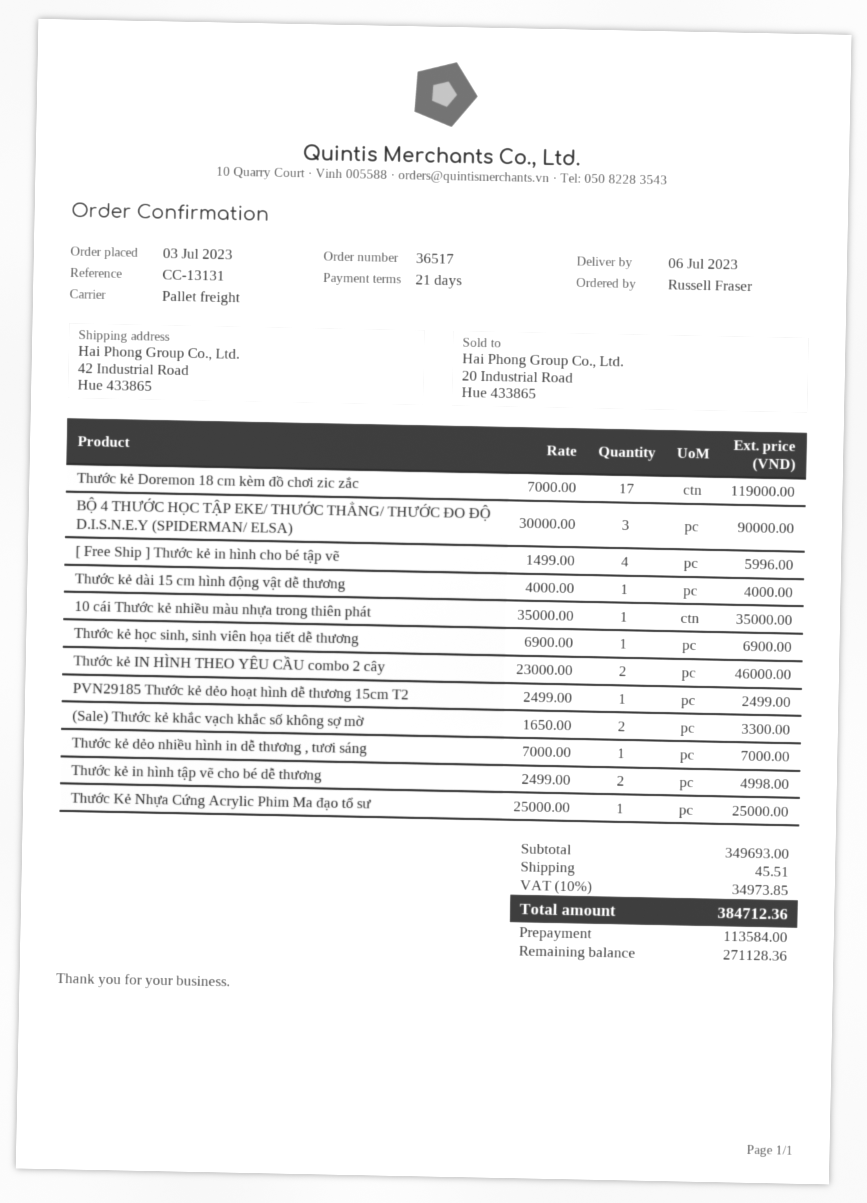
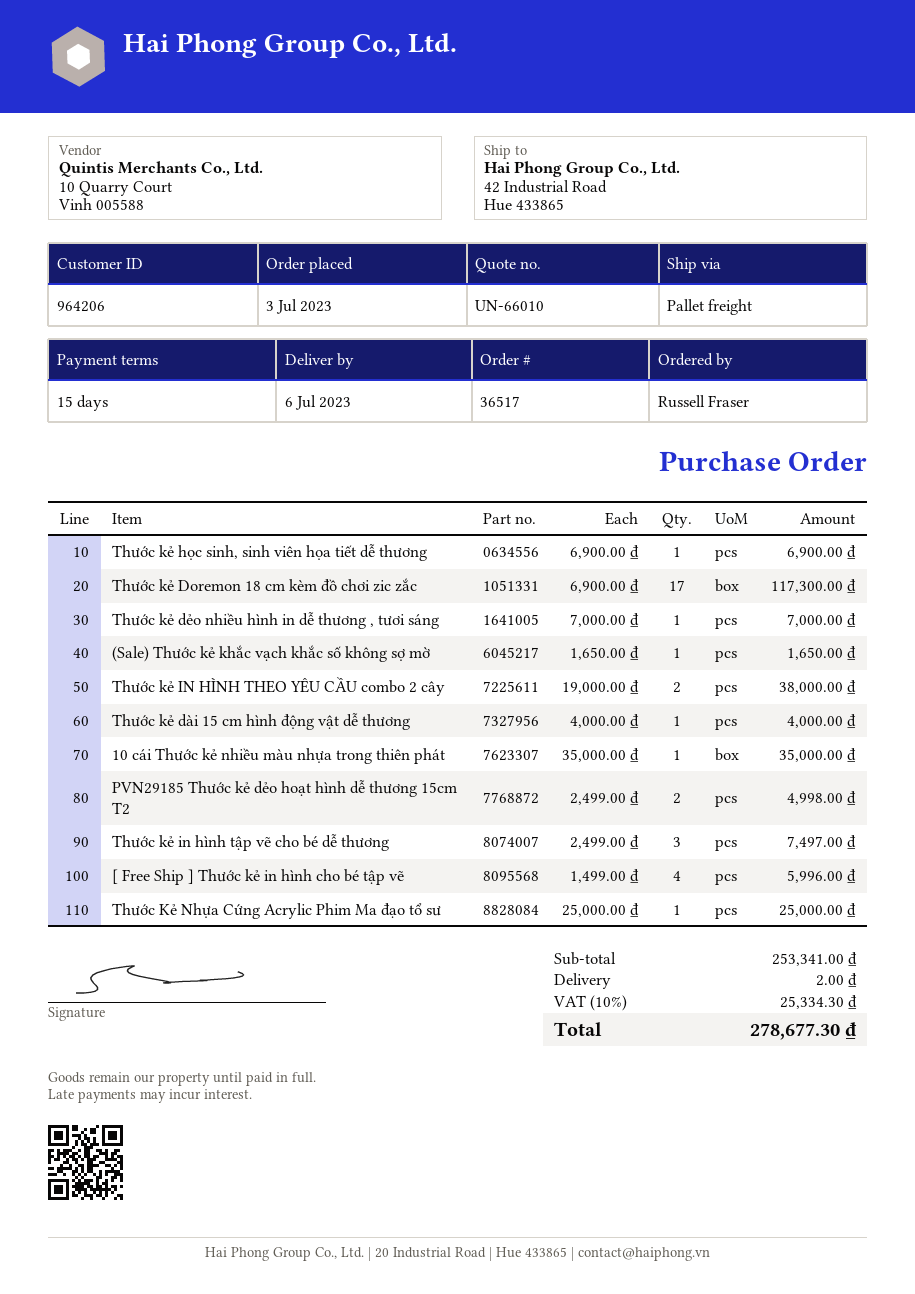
payment terms: 21 days -> 15 days
Thước kẻ Doremon 18 cm kèm đồ chơi zic zắc: 17 x 7000.00 = 119000.00 -> 17 x 6900.00 = 117300.00
BỘ 4 THƯỚC HỌC TẬP EKE/ THƯỚC THẲNG/ THƯỚC ĐO ĐỘ D.I.S.N.E.Y (SPIDERMAN/ ELSA): 3 x 30000.00 = 90000.00 -> none
Thước kẻ IN HÌNH THEO YÊU CẦU combo 2 cây: 2 x 23000.00 = 46000.00 -> 2 x 19000.00 = 38000.00
PVN29185 Thước kẻ dẻo hoạt hình dễ thương 15cm T2: 1 x 2499.00 = 2499.00 -> 2 x 2499.00 = 4998.00
(Sale) Thước kẻ khắc vạch khắc số không sợ mờ: 2 x 1650.00 = 3300.00 -> 1 x 1650.00 = 1650.00
Thước kẻ in hình tập vẽ cho bé dễ thương: 2 x 2499.00 = 4998.00 -> 3 x 2499.00 = 7497.00
subtotal: 349693.00 -> 253341.00
shipping: 45.51 -> 2.00
tax: 10% = 34973.85 -> 10% = 25334.30
total: 384712.36 -> 278677.30

